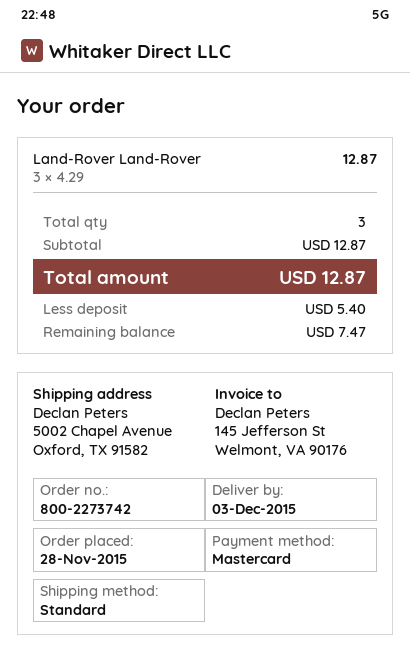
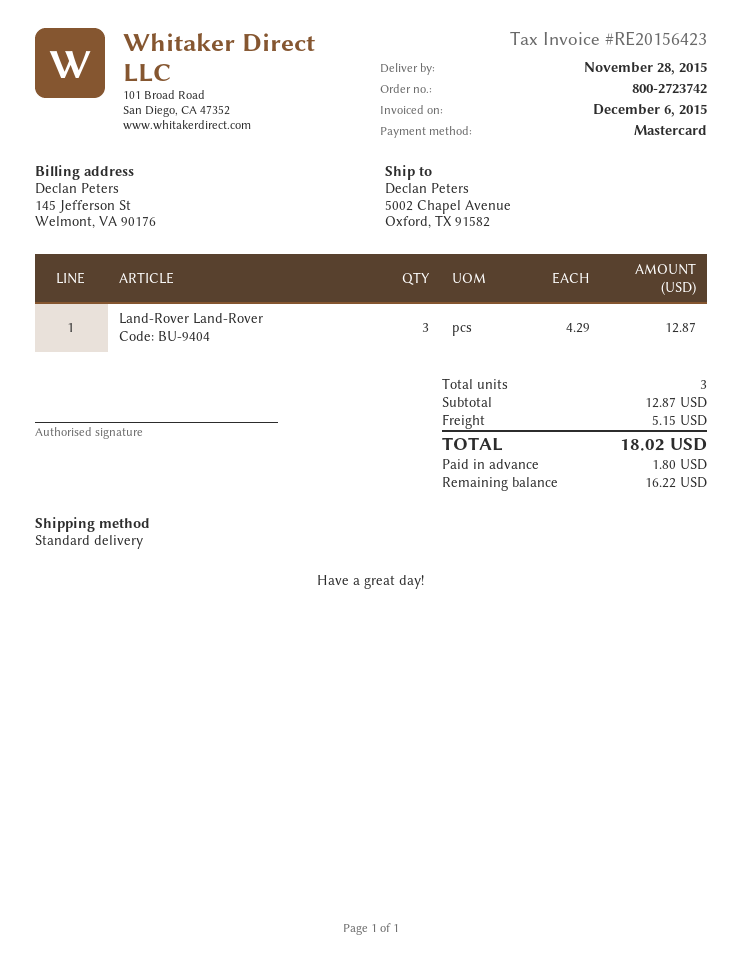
order number: 800-2273742 -> 800-2723742
delivery date: 2015-12-03 -> 2015-11-28
shipping: none -> 5.15
total: 12.87 -> 18.02
deposit: 5.40 -> 1.80
balance: 7.47 -> 16.22

